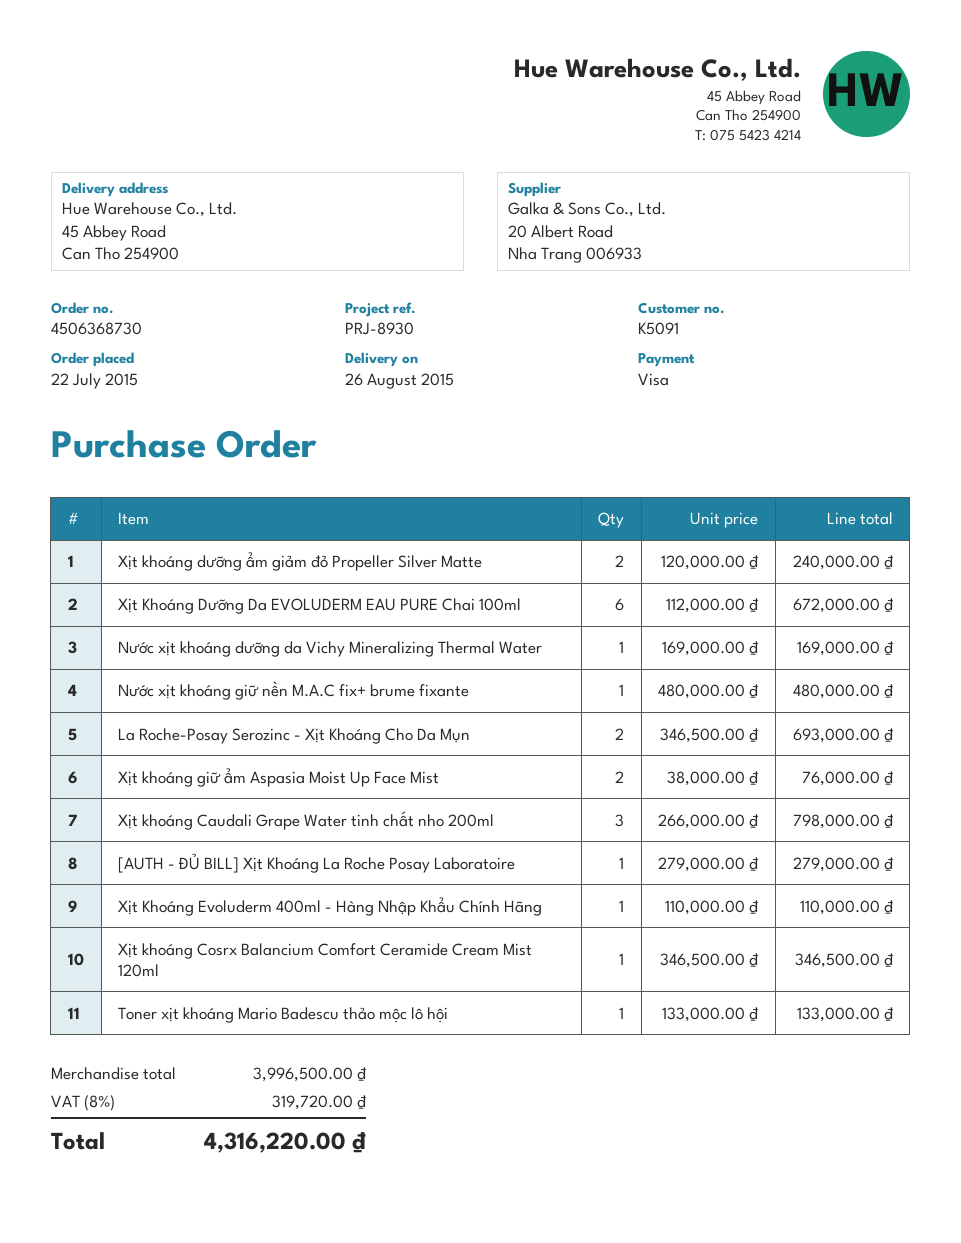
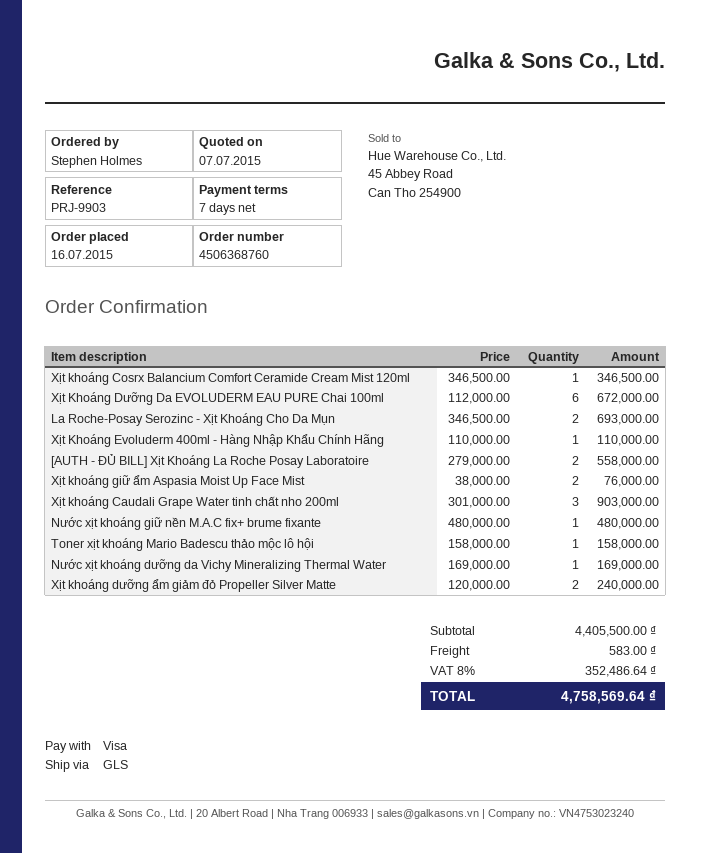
order number: 4506368730 -> 4506368760
order date: 2015-07-22 -> 2015-07-16
reference: PRJ-8930 -> PRJ-9903
Xịt khoáng Caudali Grape Water tinh chất nho 200ml: 3 x 266000.00 = 798000.00 -> 3 x 301000.00 = 903000.00
[AUTH - ĐỦ BILL] Xịt Khoáng La Roche Posay Laboratoire: 1 x 279000.00 = 279000.00 -> 2 x 279000.00 = 558000.00
Toner xịt khoáng Mario Badescu thảo mộc lô hội: 1 x 133000.00 = 133000.00 -> 1 x 158000.00 = 158000.00
subtotal: 3996500.00 -> 4405500.00
shipping: none -> 583.00
tax: 8% = 319720.00 -> 8% = 352486.64
total: 4316220.00 -> 4758569.64

